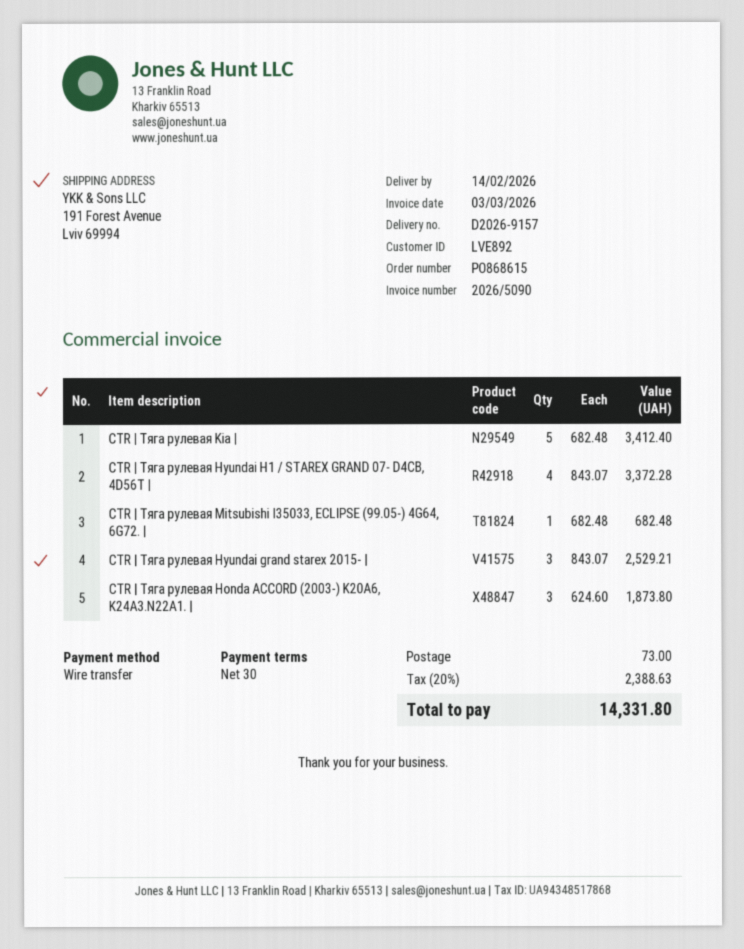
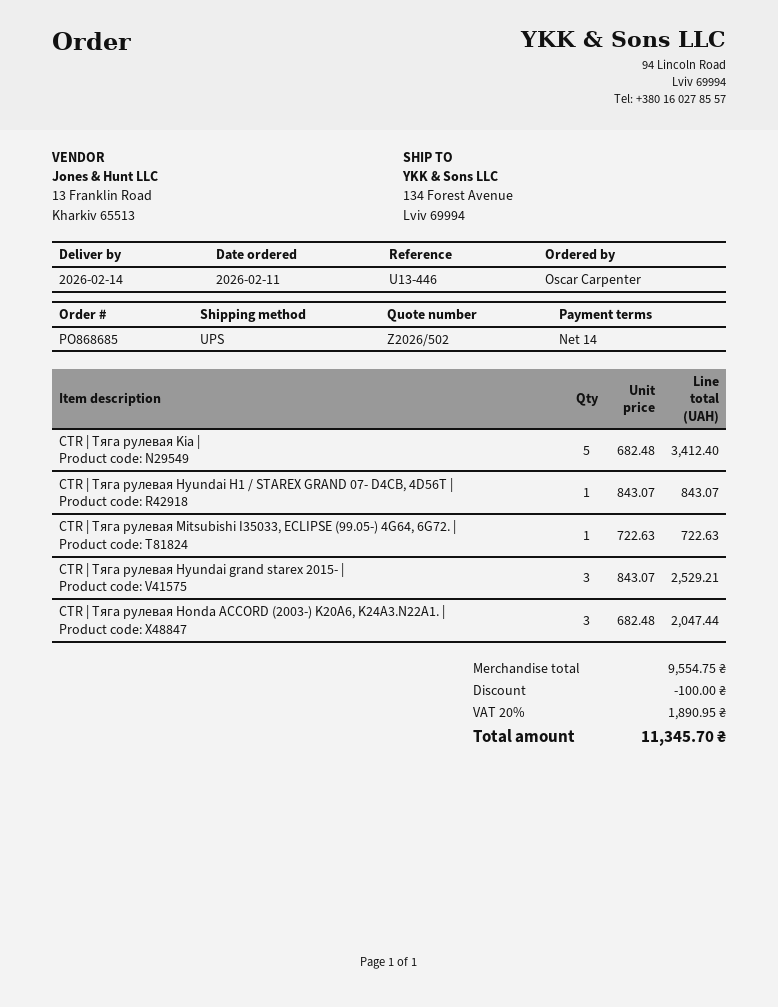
order number: PO868615 -> PO868685
payment terms: 30 days -> 14 days
ship to: 191 Forest Avenue, Lviv 69994 -> 134 Forest Avenue, Lviv 69994
CTR | Тяга рулевая Hyundai H1 / STAREX GRAND 07- D4CB, 4D56T |: 4 x 843.07 = 3372.28 -> 1 x 843.07 = 843.07
CTR | Тяга рулевая Mitsubishi I35033, ECLIPSE (99.05-) 4G64, 6G72. |: 1 x 682.48 = 682.48 -> 1 x 722.63 = 722.63
CTR | Тяга рулевая Honda ACCORD (2003-) K20A6, K24A3.N22A1. |: 3 x 624.60 = 1873.80 -> 3 x 682.48 = 2047.44
discount: none -> 100.00
shipping: 73.00 -> none
tax: 20% = 2388.63 -> 20% = 1890.95
total: 14331.80 -> 11345.70

